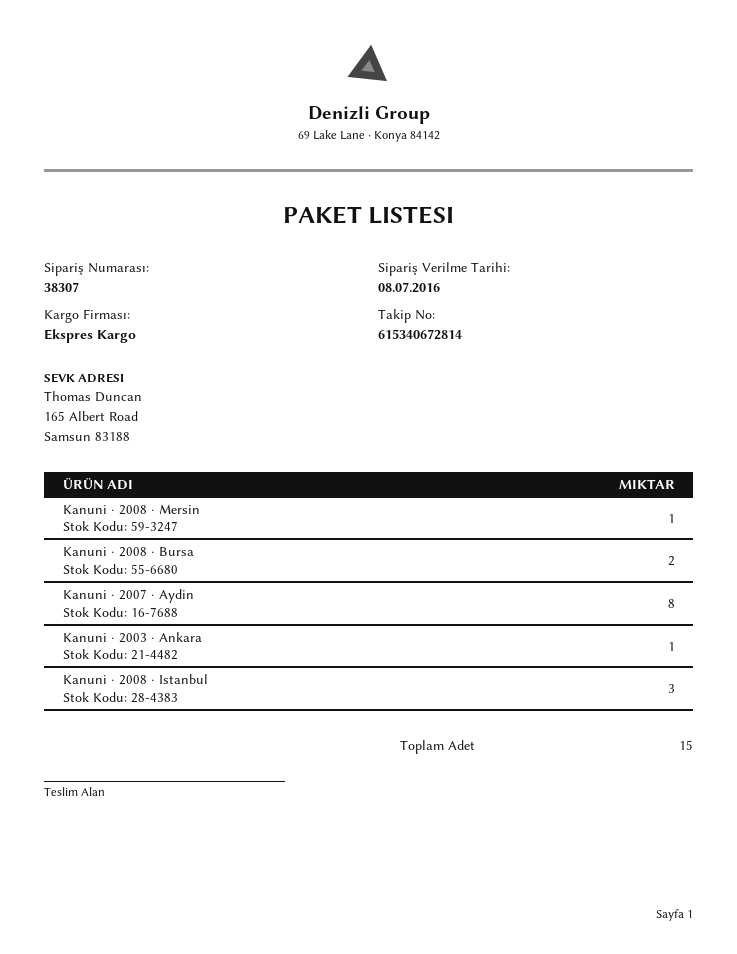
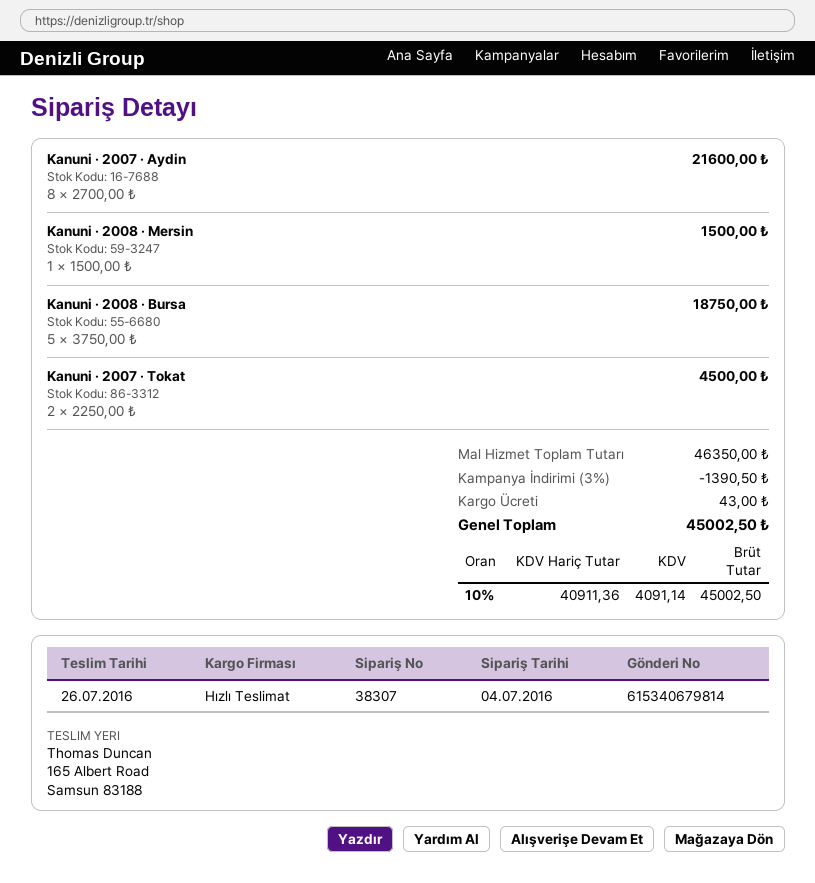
order date: 2016-07-08 -> 2016-07-04
tracking number: 615340672814 -> 615340679814
Kanuni · 2008 · Bursa: 2 -> 5
Kanuni · 2003 · Ankara: 1 -> none
Kanuni · 2008 · Istanbul: 3 -> none
Kanuni · 2007 · Tokat: none -> 2

